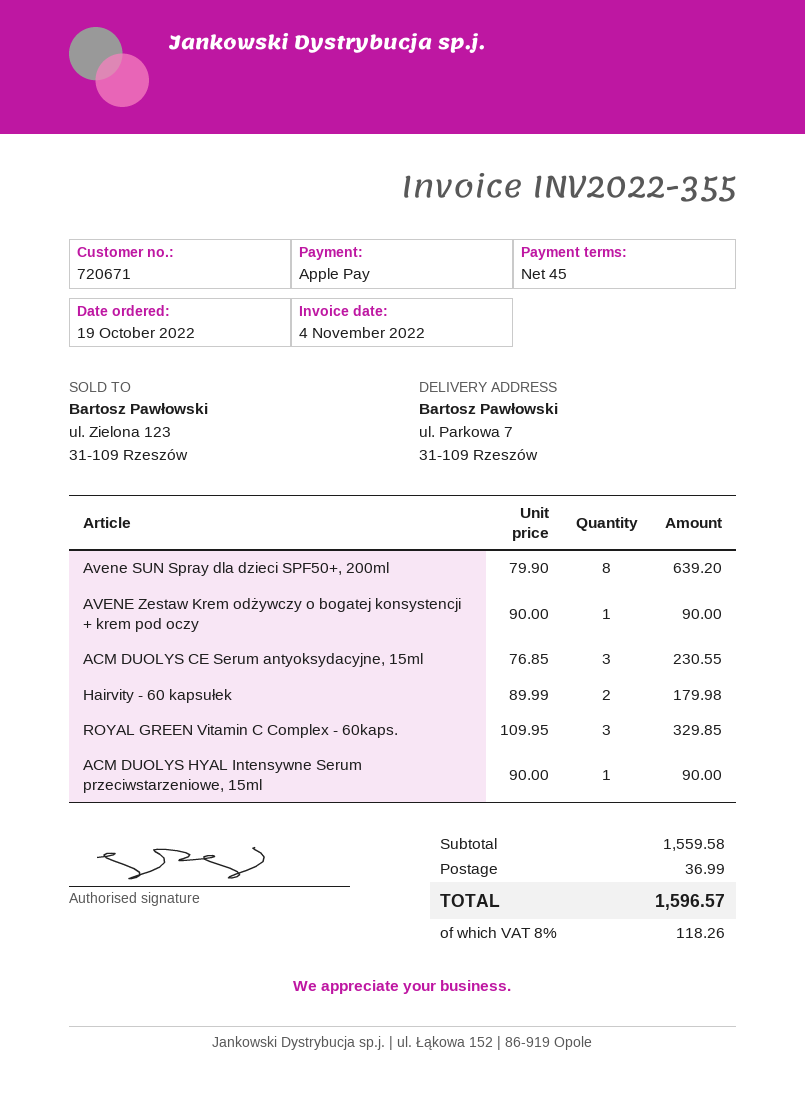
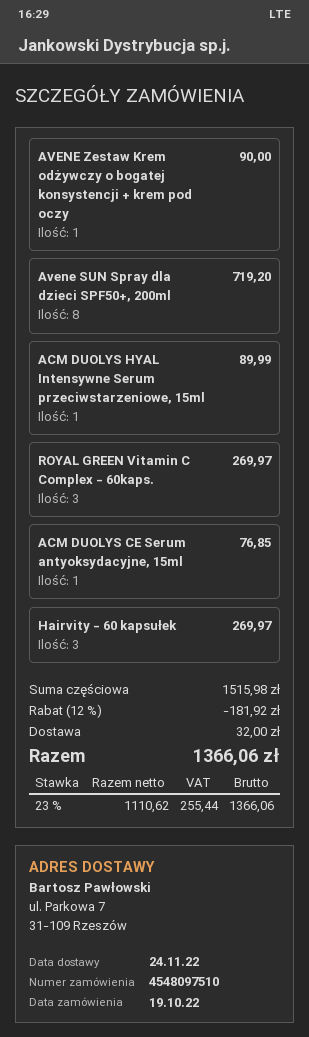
Avene SUN Spray dla dzieci SPF50+, 200ml: 8 for 639.20 -> 8 for 719.20
ACM DUOLYS CE Serum antyoksydacyjne, 15ml: 3 for 230.55 -> 1 for 76.85
Hairvity - 60 kapsułek: 2 for 179.98 -> 3 for 269.97
ROYAL GREEN Vitamin C Complex - 60kaps.: 3 for 329.85 -> 3 for 269.97
ACM DUOLYS HYAL Intensywne Serum przeciwstarzeniowe, 15ml: 1 for 90.00 -> 1 for 89.99
subtotal: 1559.58 -> 1515.98
discount: none -> 12% = 181.92
shipping: 36.99 -> 32.00
tax: 8% = 118.26 -> 23% = 255.44
total: 1596.57 -> 1366.06

